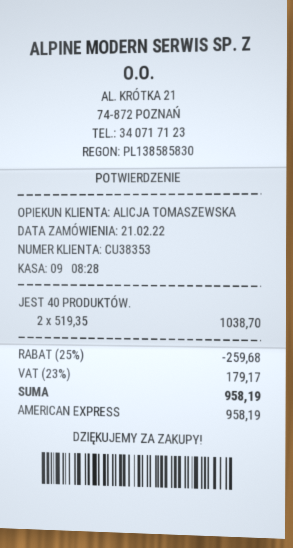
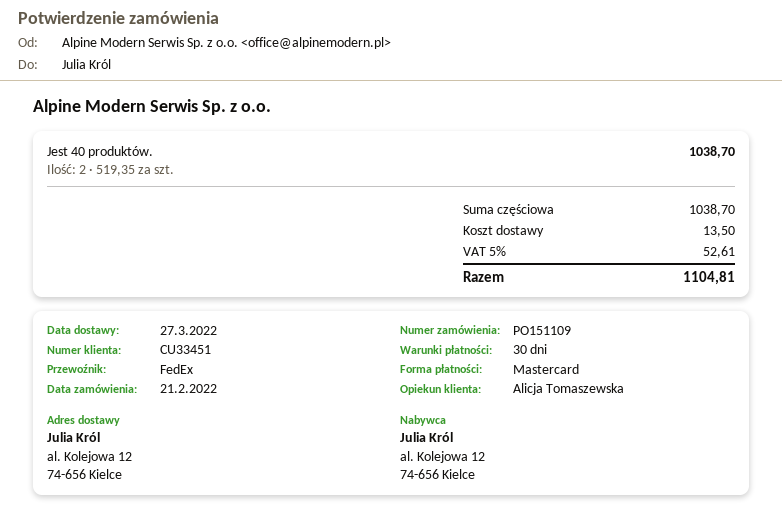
customer number: CU38353 -> CU33451
payment method: American Express -> Mastercard
discount: 25% = 259.68 -> none
shipping: none -> 13.50
tax: 23% = 179.17 -> 5% = 52.61
total: 958.19 -> 1104.81

